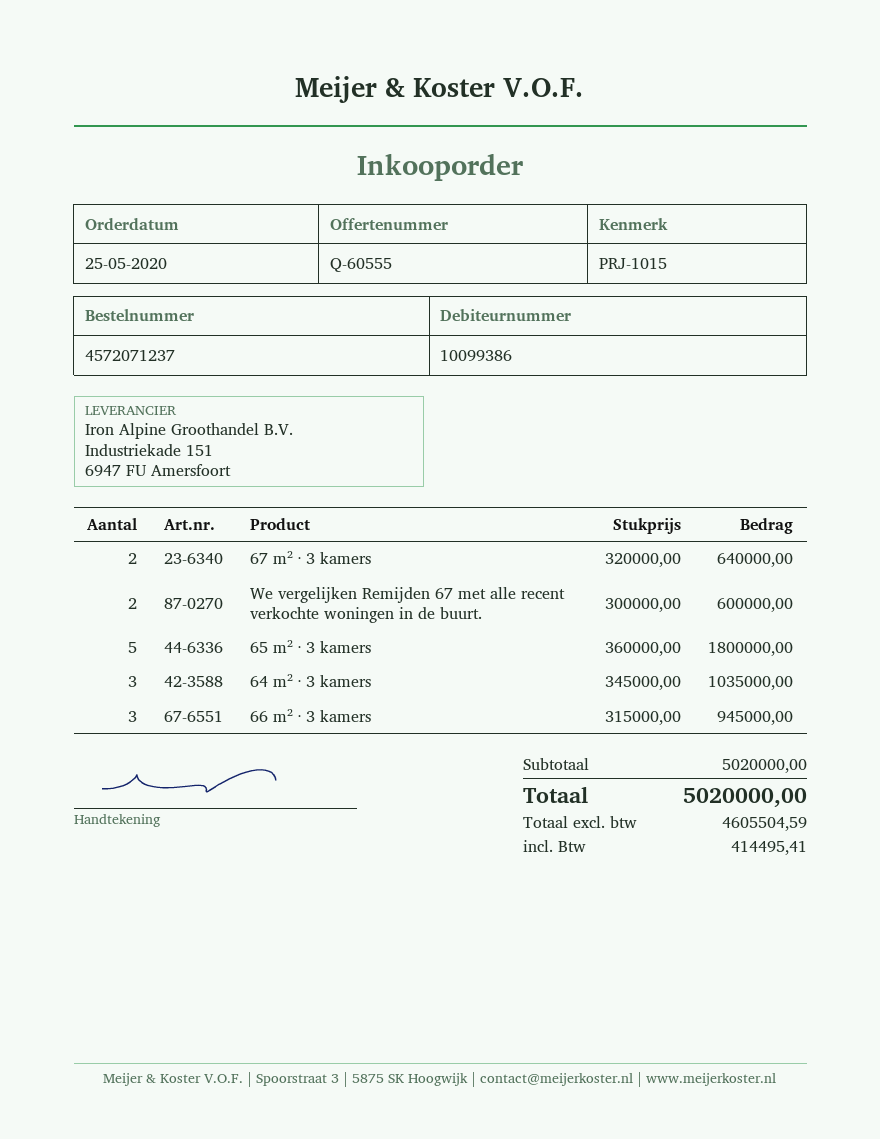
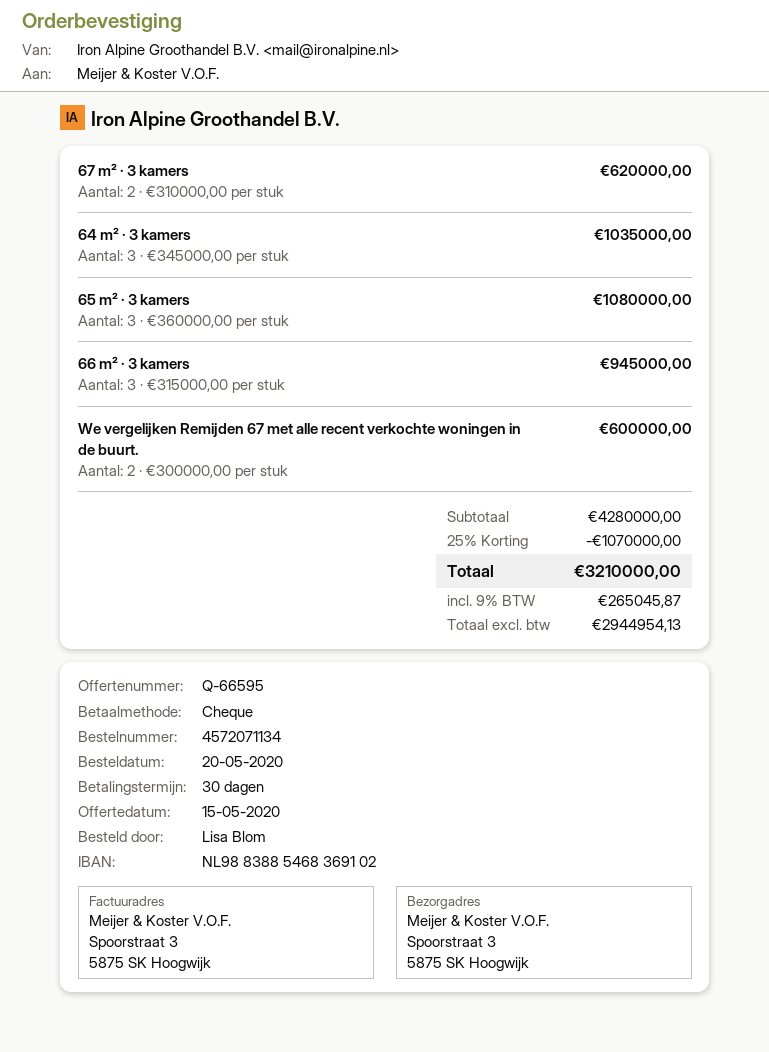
quote number: Q-60555 -> Q-66595
order number: 4572071237 -> 4572071134
order date: 2020-05-25 -> 2020-05-20
67 m² · 3 kamers: 2 x 320000.00 = 640000.00 -> 2 x 310000.00 = 620000.00
65 m² · 3 kamers: 5 x 360000.00 = 1800000.00 -> 3 x 360000.00 = 1080000.00
subtotal: 5020000.00 -> 4280000.00
discount: none -> 25% = 1070000.00
net: 4605504.59 -> 2944954.13
tax: 414495.41 -> 265045.87
total: 5020000.00 -> 3210000.00

